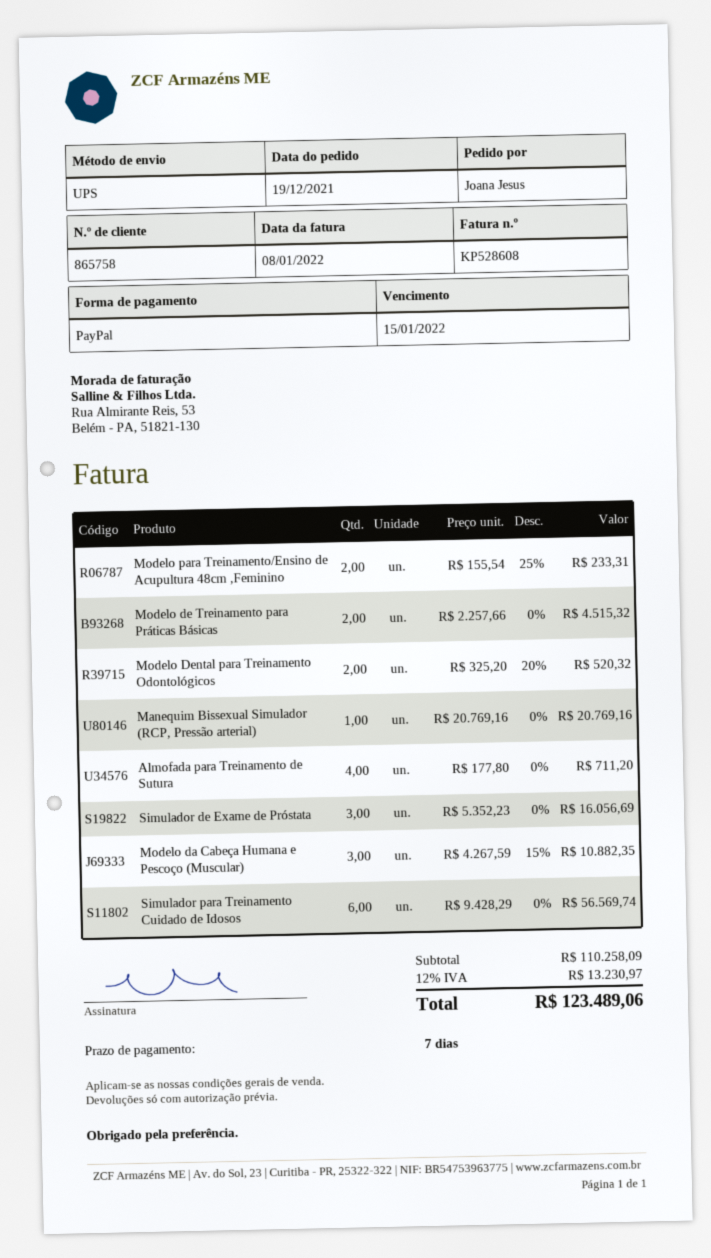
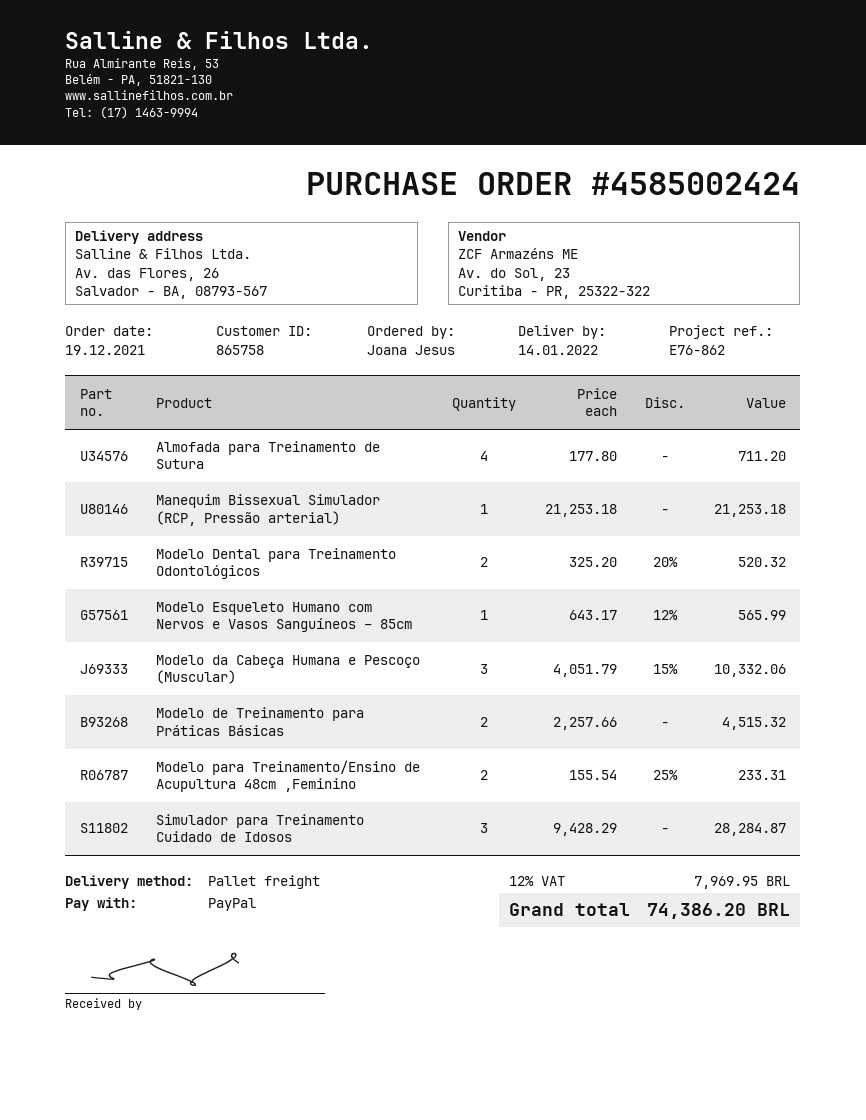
shipping method: UPS -> pallet freight
Manequim Bissexual Simulador (RCP, Pressão arterial): 1 x 20769.16 = 20769.16 -> 1 x 21253.18 = 21253.18
Simulador de Exame de Próstata: 3 x 5352.23 = 16056.69 -> none
Modelo da Cabeça Humana e Pescoço (Muscular): 3 x 4267.59 - 15% = 10882.35 -> 3 x 4051.79 - 15% = 10332.06
Simulador para Treinamento Cuidado de Idosos: 6 x 9428.29 = 56569.74 -> 3 x 9428.29 = 28284.87
Modelo Esqueleto Humano com Nervos e Vasos Sanguíneos – 85cm: none -> 1 x 643.17 - 12% = 565.99
tax: 12% = 13230.97 -> 12% = 7969.95
total: 123489.06 -> 74386.20

